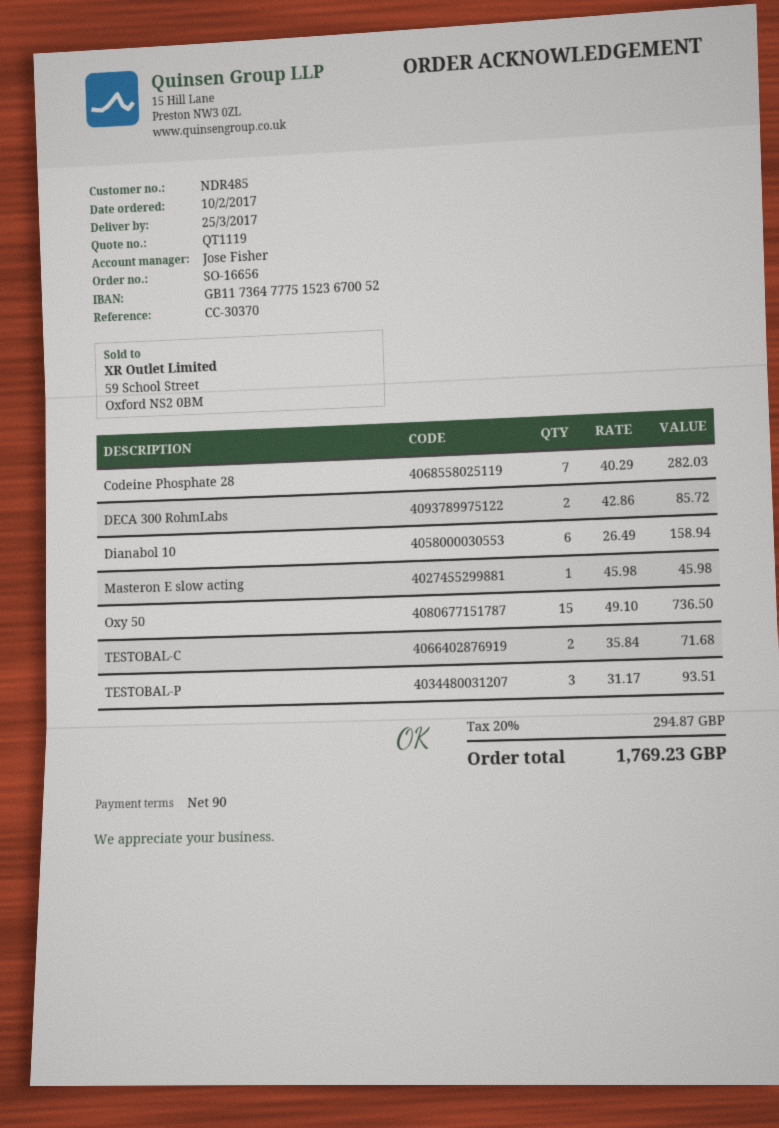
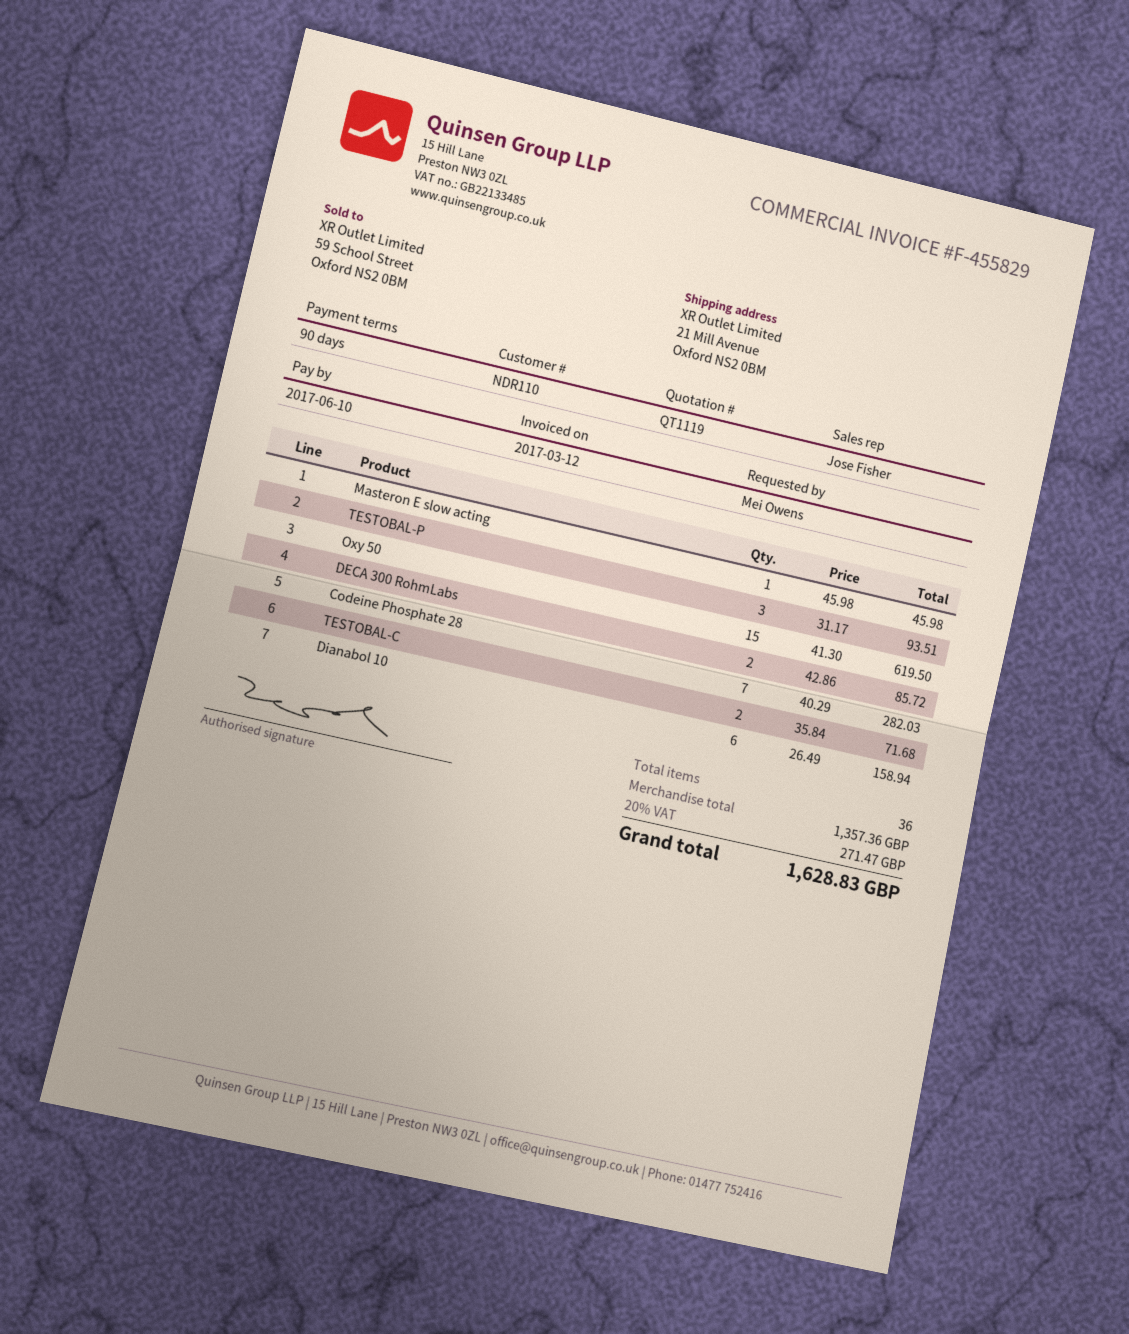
customer number: NDR485 -> NDR110
Oxy 50: 15 x 49.10 = 736.50 -> 15 x 41.30 = 619.50
tax: 20% = 294.87 -> 20% = 271.47
total: 1769.23 -> 1628.83

